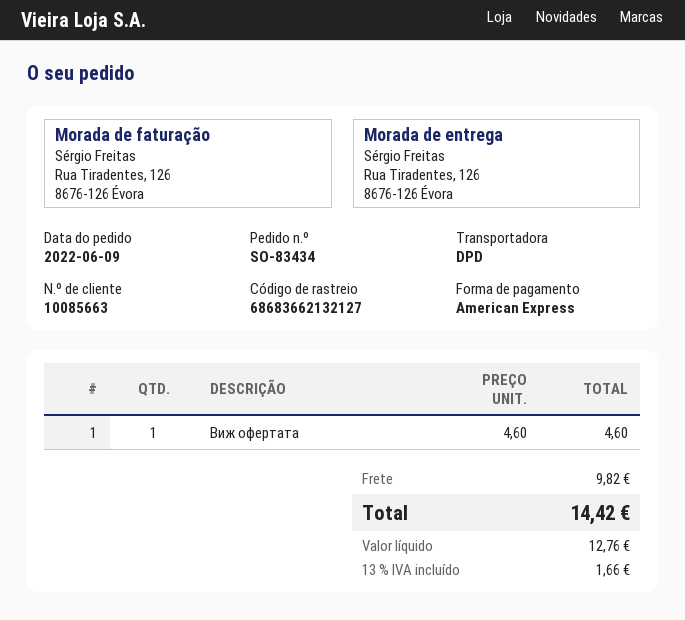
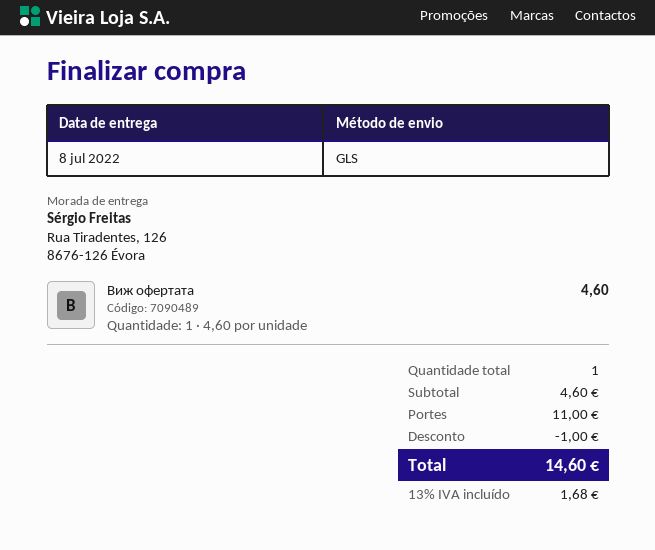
shipping method: DPD -> GLS
discount: none -> 1.00
shipping: 9.82 -> 11.00
tax: 13% = 1.66 -> 13% = 1.68
total: 14.42 -> 14.60

